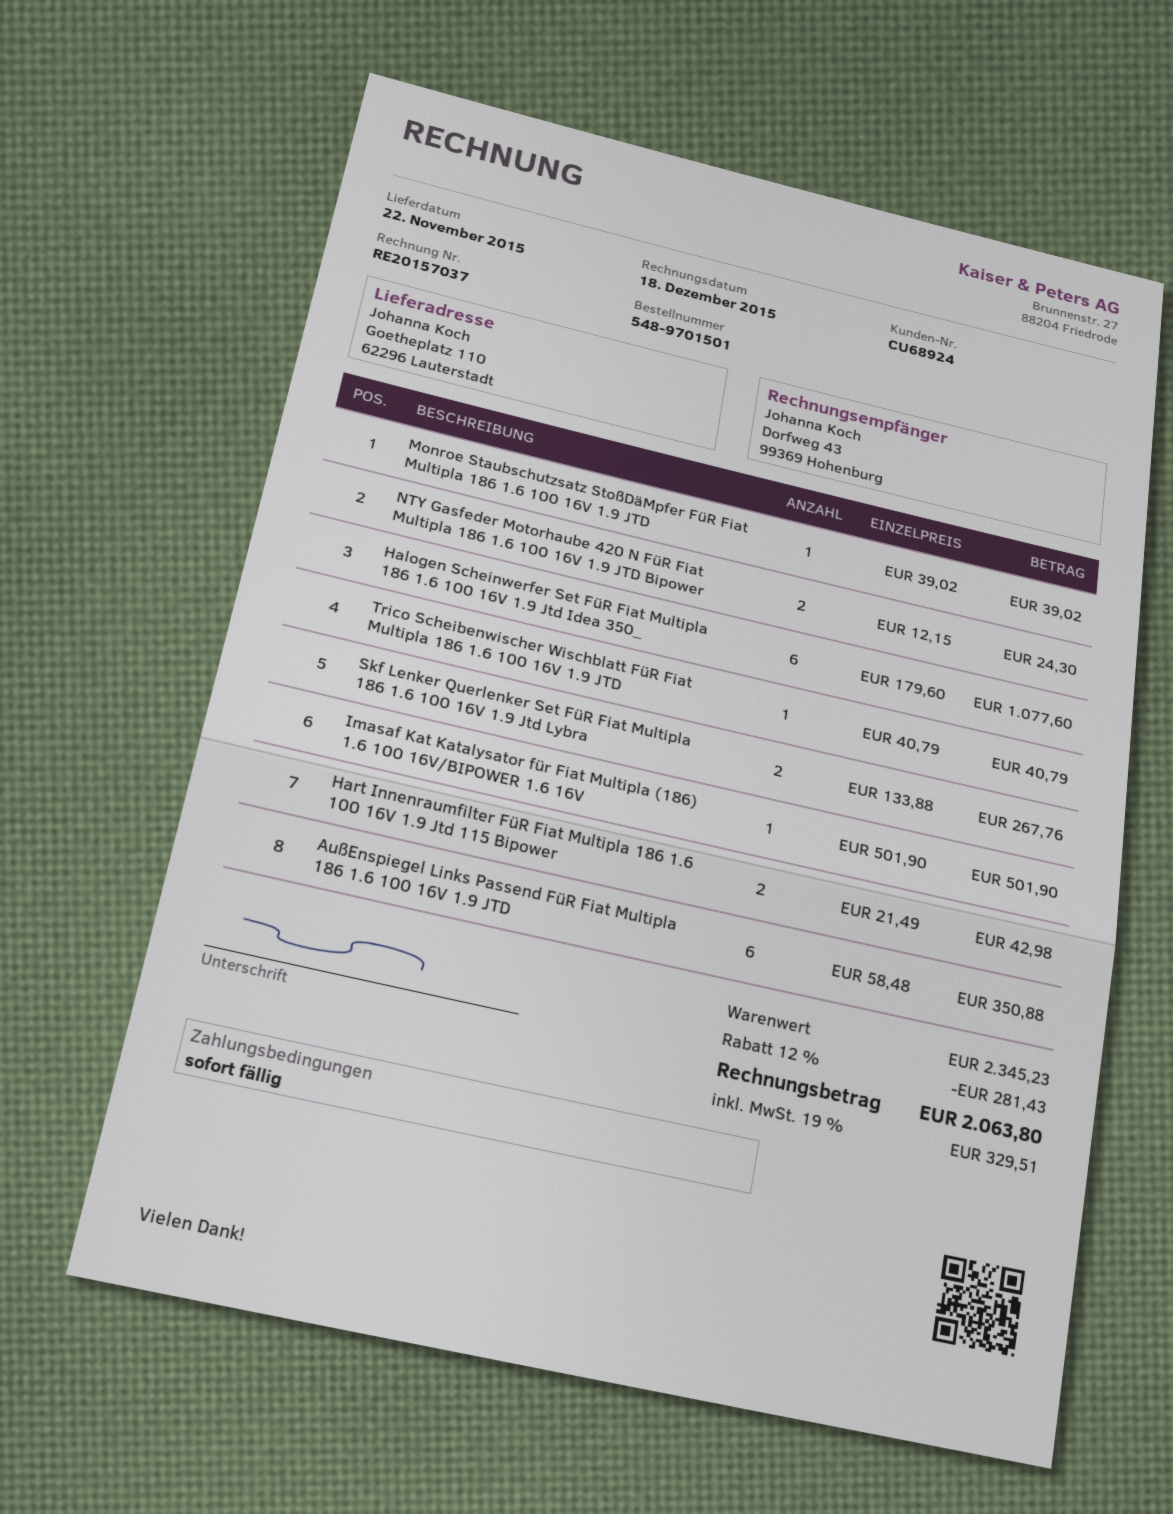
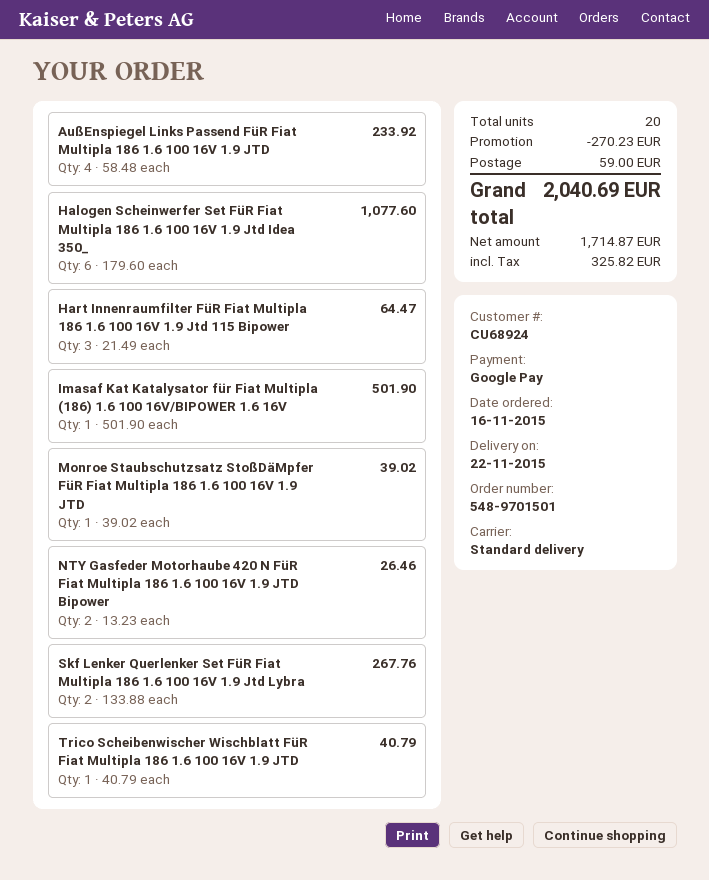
NTY Gasfeder Motorhaube 420 N FüR Fiat Multipla 186 1.6 100 16V 1.9 JTD Bipower: 2 x 12.15 = 24.30 -> 2 x 13.23 = 26.46
Hart Innenraumfilter FüR Fiat Multipla 186 1.6 100 16V 1.9 Jtd 115 Bipower: 2 x 21.49 = 42.98 -> 3 x 21.49 = 64.47
AußEnspiegel Links Passend FüR Fiat Multipla 186 1.6 100 16V 1.9 JTD: 6 x 58.48 = 350.88 -> 4 x 58.48 = 233.92
discount: 281.43 -> 270.23
shipping: none -> 59.00
tax: 329.51 -> 325.82
total: 2063.80 -> 2040.69

